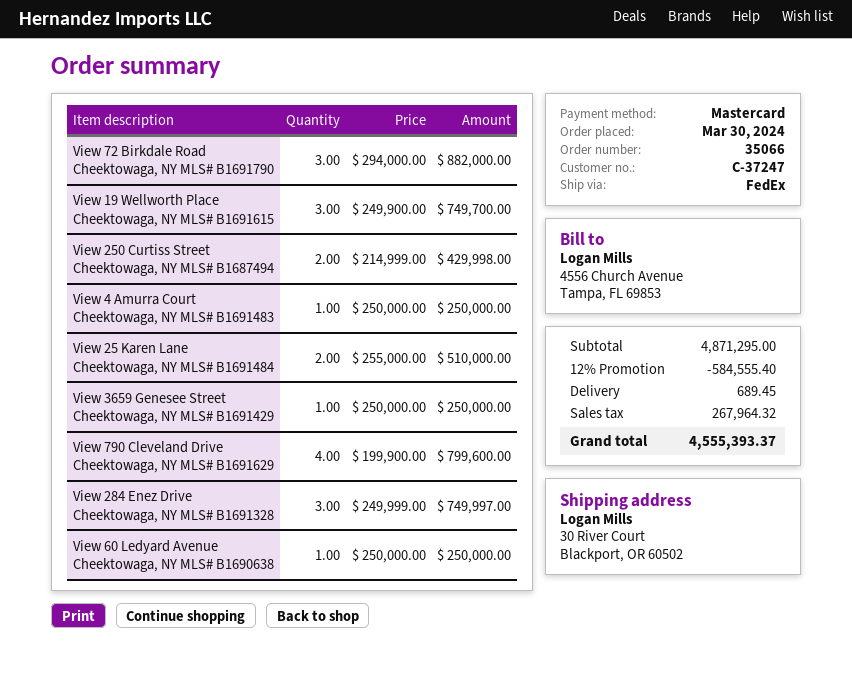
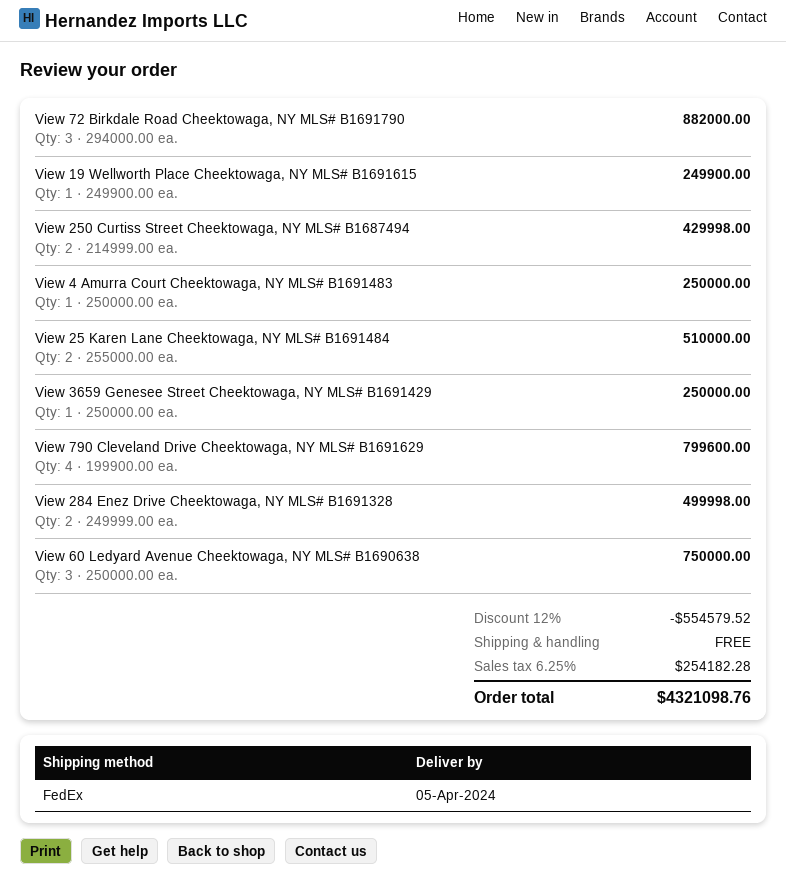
View 19 Wellworth Place Cheektowaga, NY MLS# B1691615: 3 x 249900.00 = 749700.00 -> 1 x 249900.00 = 249900.00
View 284 Enez Drive Cheektowaga, NY MLS# B1691328: 3 x 249999.00 = 749997.00 -> 2 x 249999.00 = 499998.00
View 60 Ledyard Avenue Cheektowaga, NY MLS# B1690638: 1 x 250000.00 = 250000.00 -> 3 x 250000.00 = 750000.00
discount: 12% = 584555.40 -> 12% = 554579.52
shipping: 689.45 -> 0.00
tax: 267964.32 -> 254182.28
total: 4555393.37 -> 4321098.76

